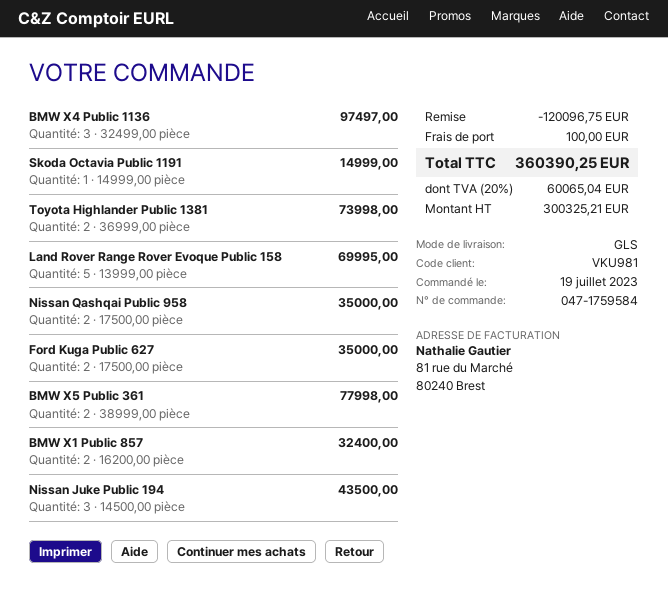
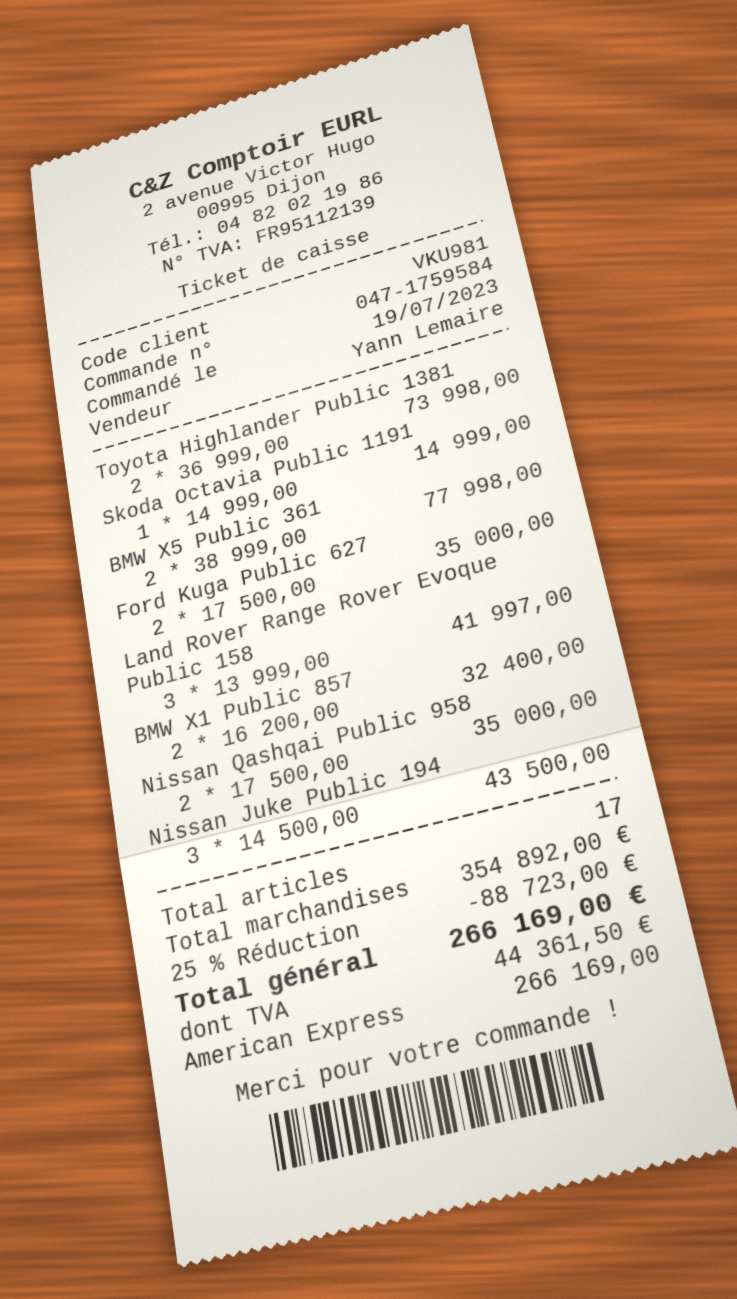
BMW X4 Public 1136: 3 x 32499.00 = 97497.00 -> none
Land Rover Range Rover Evoque Public 158: 5 x 13999.00 = 69995.00 -> 3 x 13999.00 = 41997.00
discount: 120096.75 -> 88723.00
shipping: 100.00 -> none
tax: 60065.04 -> 44361.50
total: 360390.25 -> 266169.00

